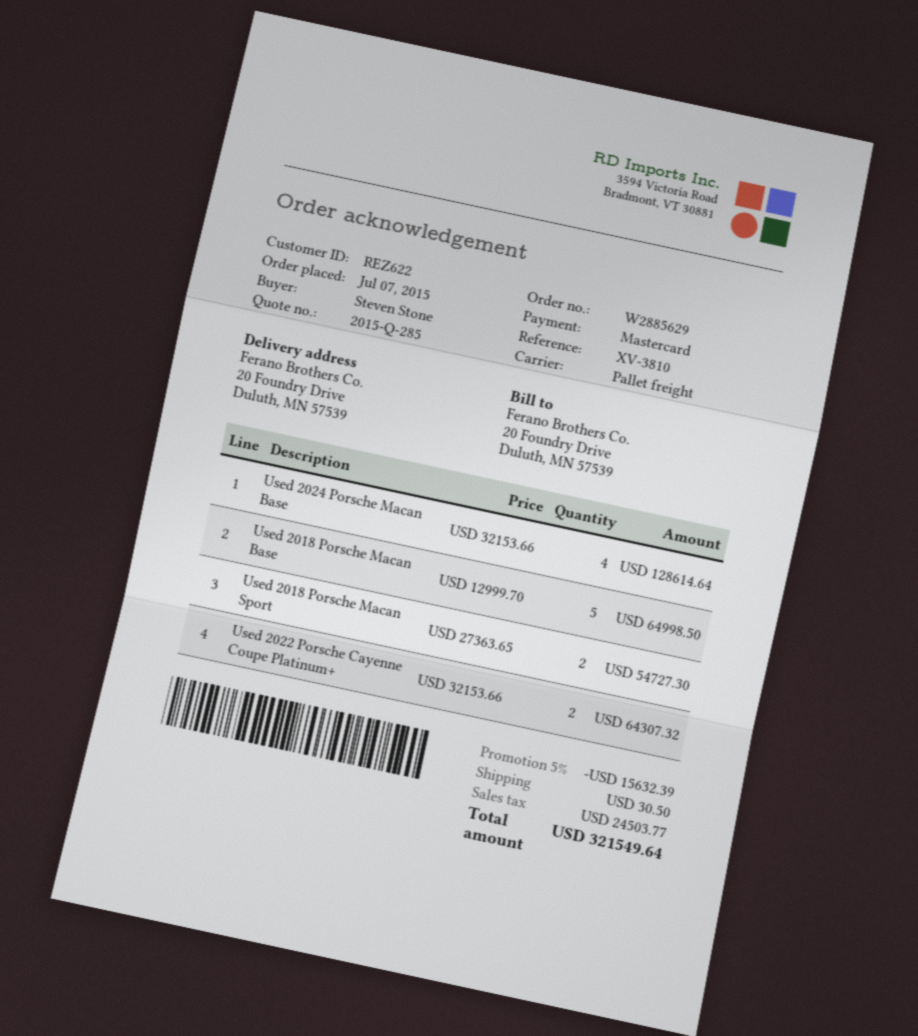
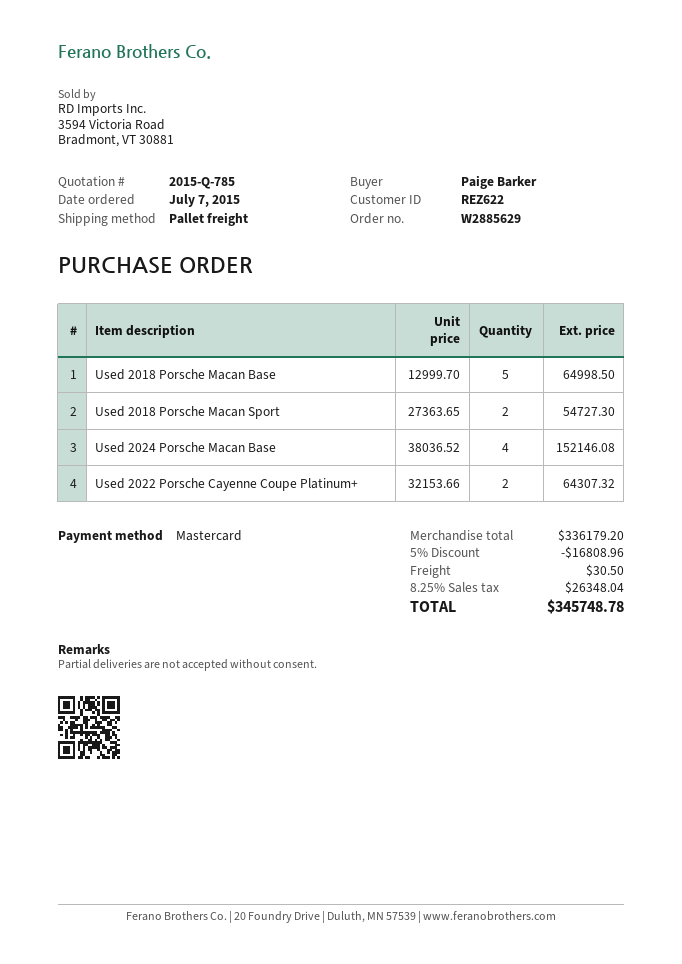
quote number: 2015-Q-285 -> 2015-Q-785
ordered by: Steven Stone -> Paige Barker
Used 2024 Porsche Macan Base: 4 x 32153.66 = 128614.64 -> 4 x 38036.52 = 152146.08
discount: 5% = 15632.39 -> 5% = 16808.96
tax: 24503.77 -> 26348.04
total: 321549.64 -> 345748.78

